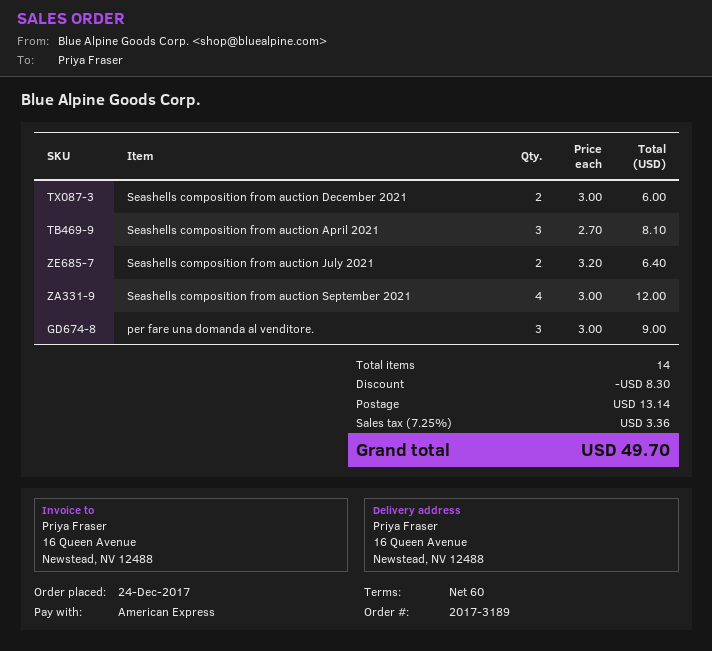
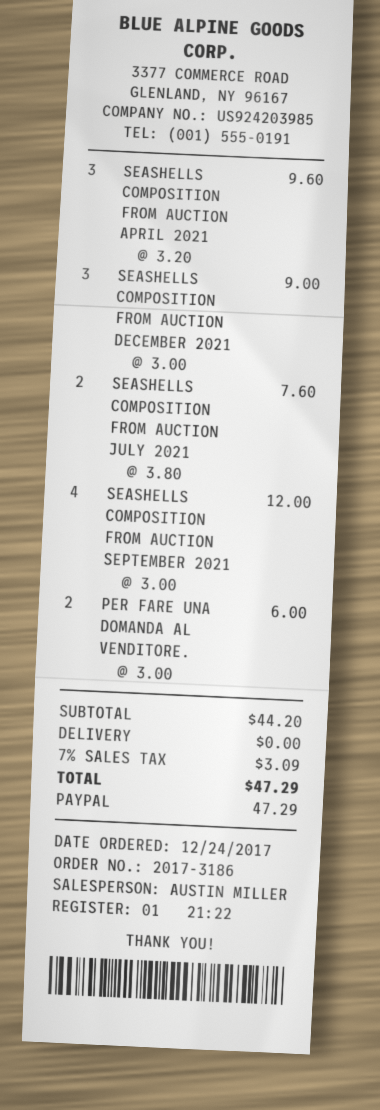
order number: 2017-3189 -> 2017-3186
payment method: American Express -> PayPal
Seashells composition from auction December 2021: 2 x 3.00 = 6.00 -> 3 x 3.00 = 9.00
Seashells composition from auction April 2021: 3 x 2.70 = 8.10 -> 3 x 3.20 = 9.60
Seashells composition from auction July 2021: 2 x 3.20 = 6.40 -> 2 x 3.80 = 7.60
per fare una domanda al venditore.: 3 x 3.00 = 9.00 -> 2 x 3.00 = 6.00
discount: 8.30 -> none
shipping: 13.14 -> 0.00
tax: 7.25% = 3.36 -> 7% = 3.09
total: 49.70 -> 47.29

